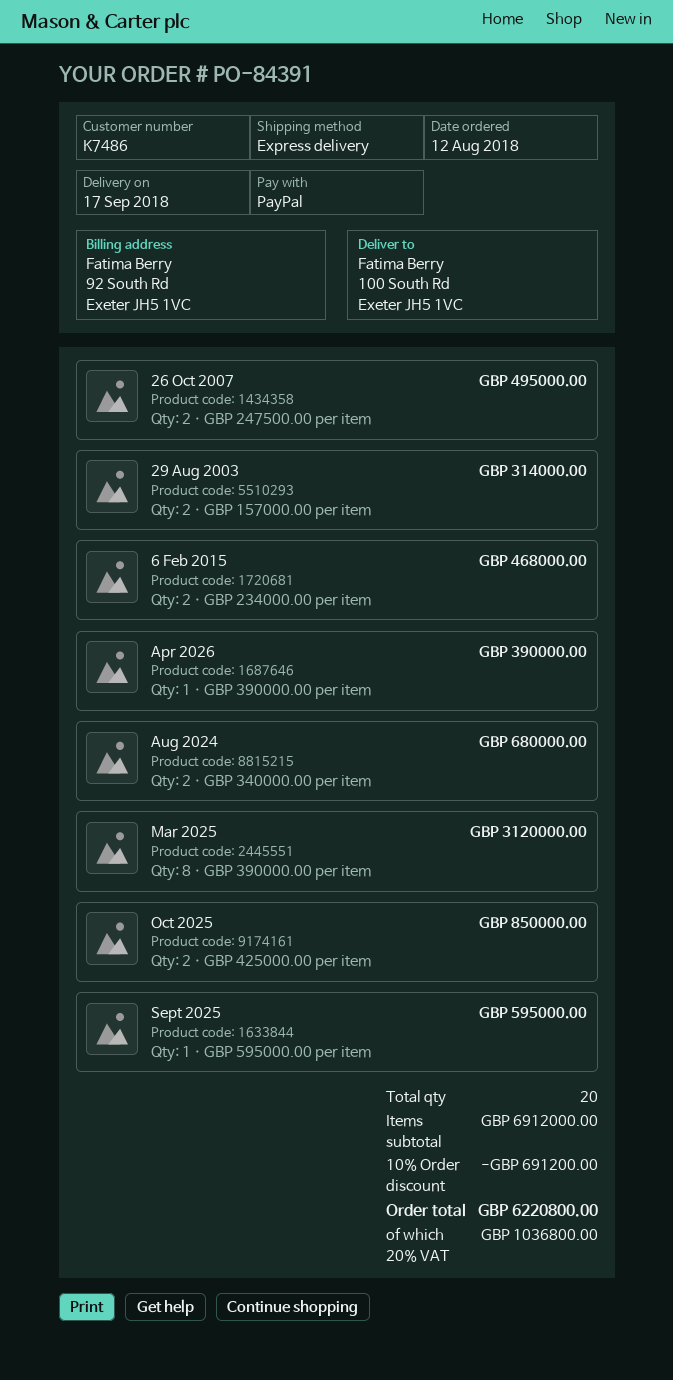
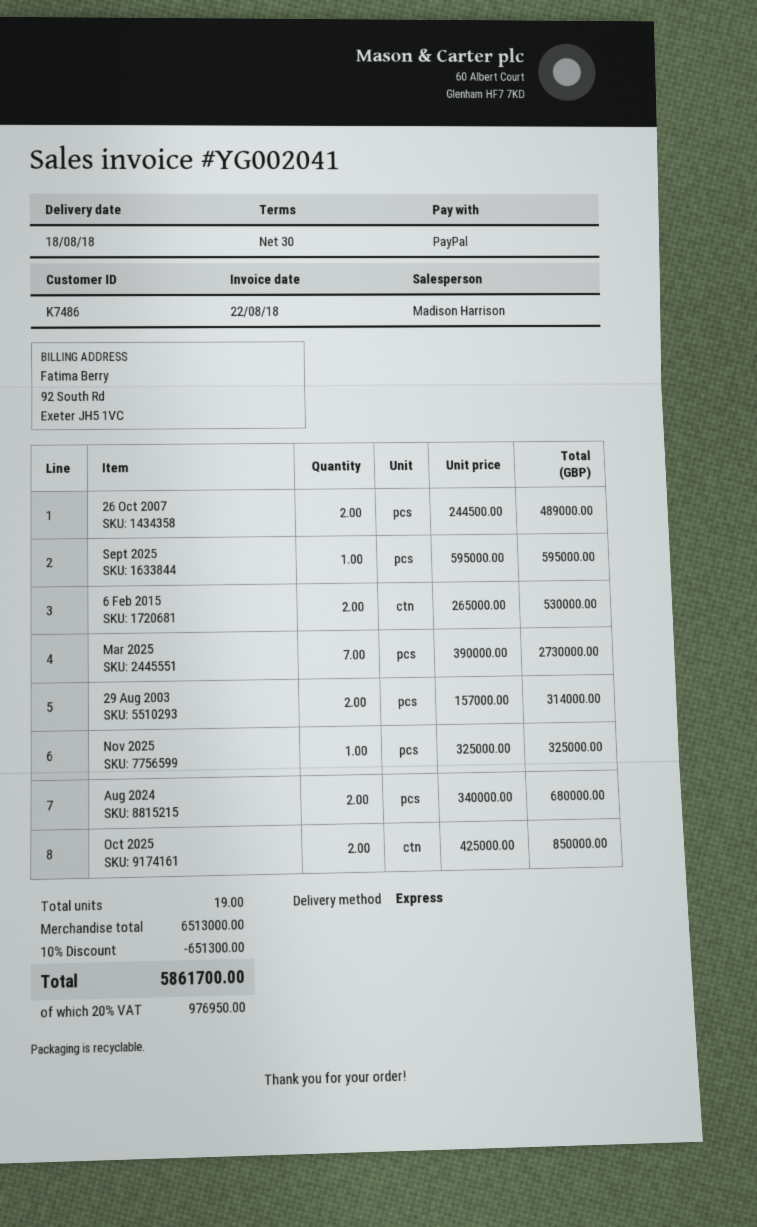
delivery date: 2018-09-17 -> 2018-08-18
26 Oct 2007: 2 x 247500.00 = 495000.00 -> 2 x 244500.00 = 489000.00
6 Feb 2015: 2 x 234000.00 = 468000.00 -> 2 x 265000.00 = 530000.00
Apr 2026: 1 x 390000.00 = 390000.00 -> none
Mar 2025: 8 x 390000.00 = 3120000.00 -> 7 x 390000.00 = 2730000.00
Nov 2025: none -> 1 x 325000.00 = 325000.00
total quantity: 20 -> 19
subtotal: 6912000.00 -> 6513000.00
discount: 10% = 691200.00 -> 10% = 651300.00
tax: 20% = 1036800.00 -> 20% = 976950.00
total: 6220800.00 -> 5861700.00

